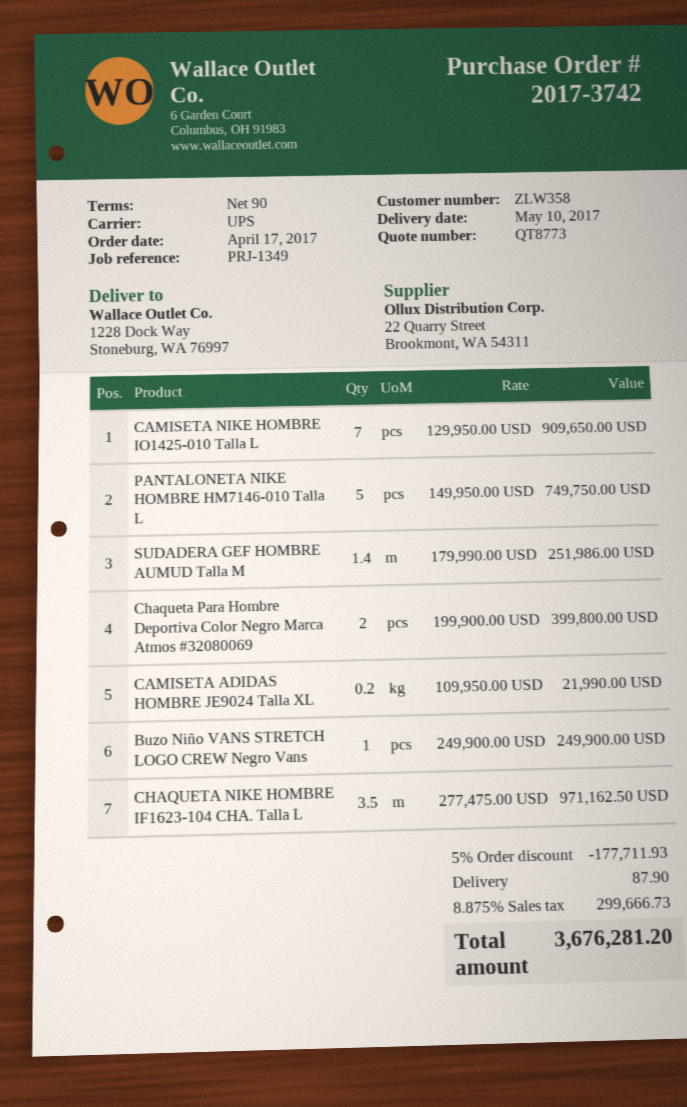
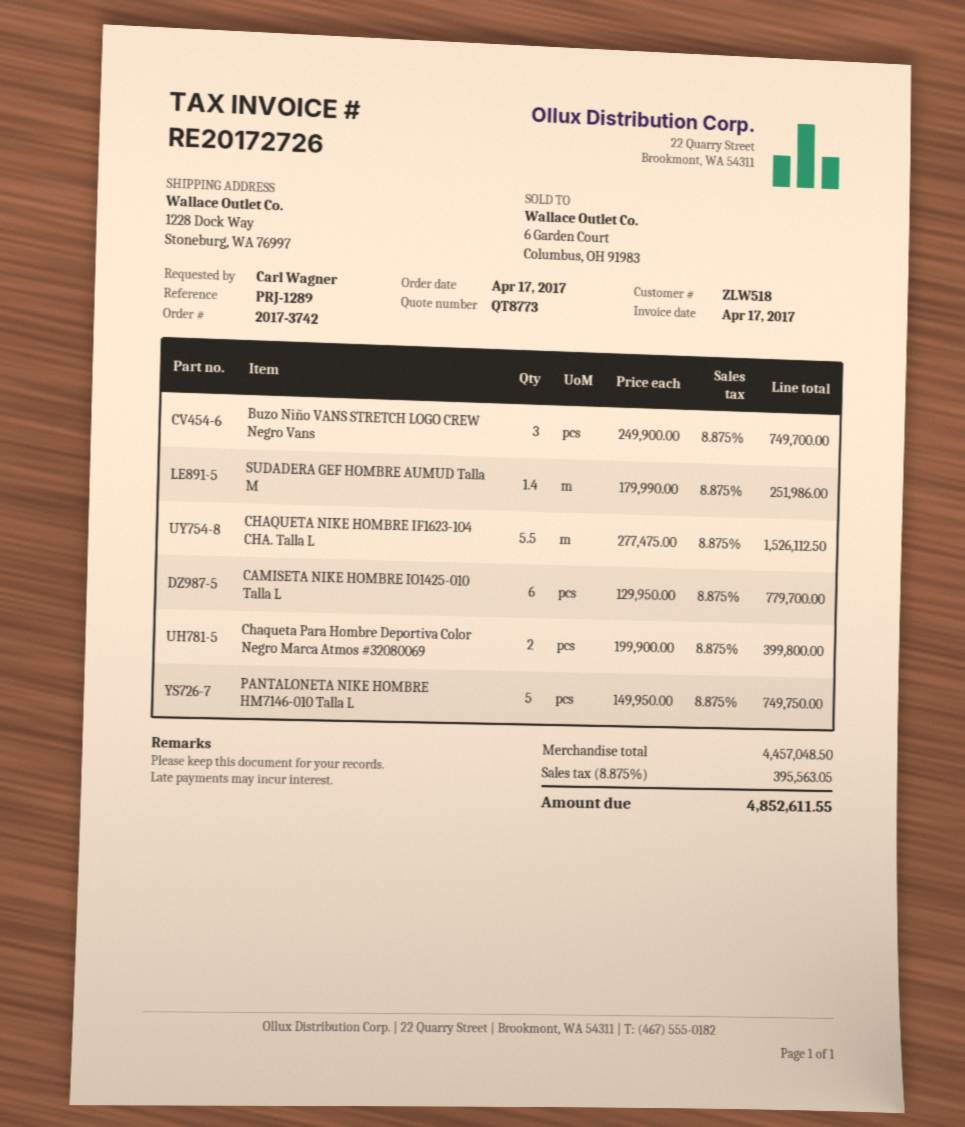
customer number: ZLW358 -> ZLW518
reference: PRJ-1349 -> PRJ-1289
CAMISETA NIKE HOMBRE IO1425-010 Talla L: 7 x 129950.00 = 909650.00 -> 6 x 129950.00 = 779700.00
CAMISETA ADIDAS HOMBRE JE9024 Talla XL: 0.2 x 109950.00 = 21990.00 -> none
Buzo Niño VANS STRETCH LOGO CREW Negro Vans: 1 x 249900.00 = 249900.00 -> 3 x 249900.00 = 749700.00
CHAQUETA NIKE HOMBRE IF1623-104 CHA. Talla L: 3.5 x 277475.00 = 971162.50 -> 5.5 x 277475.00 = 1526112.50
discount: 5% = 177711.93 -> none
shipping: 87.90 -> none
tax: 8.875% = 299666.73 -> 8.875% = 395563.05
total: 3676281.20 -> 4852611.55

